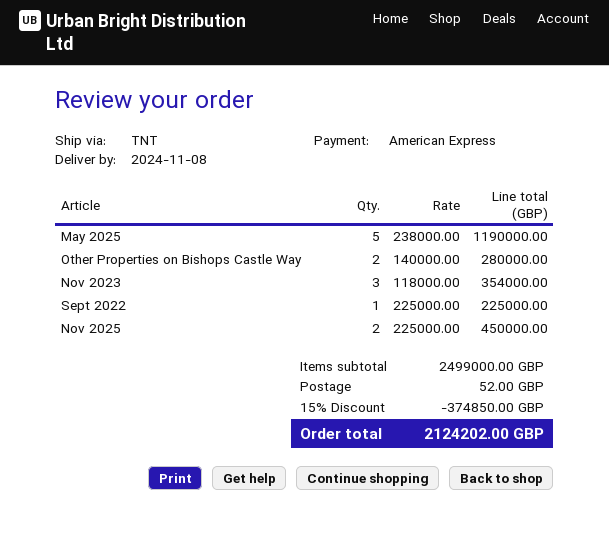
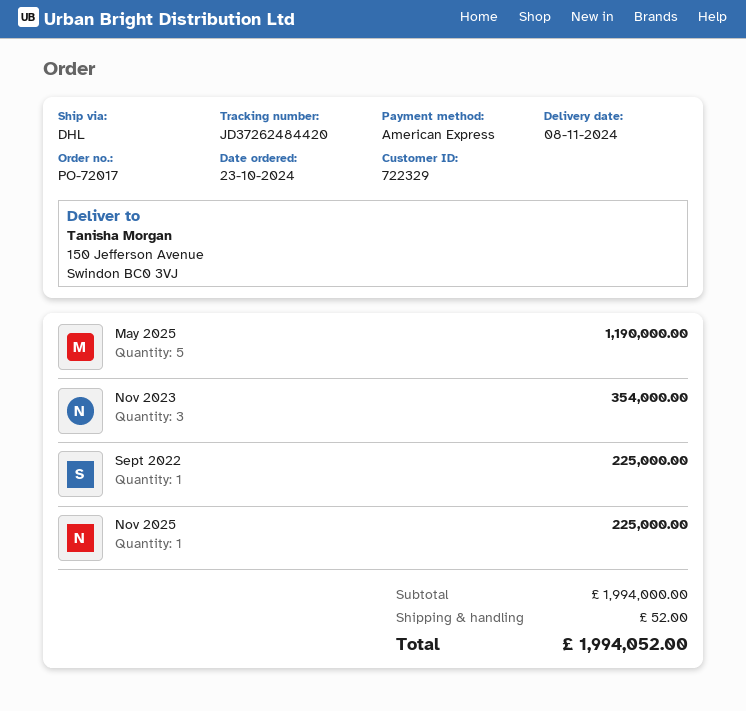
shipping method: TNT -> DHL
Other Properties on Bishops Castle Way: 2 for 280000.00 -> none
Nov 2025: 2 for 450000.00 -> 1 for 225000.00
subtotal: 2499000.00 -> 1994000.00
discount: 15% = 374850.00 -> none
total: 2124202.00 -> 1994052.00

